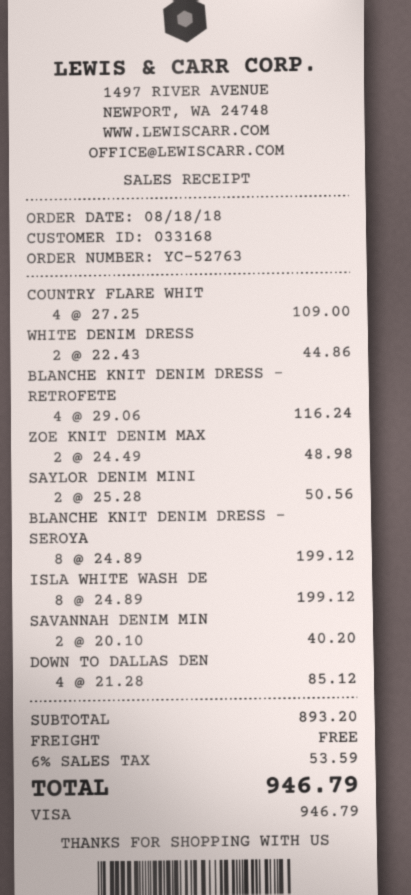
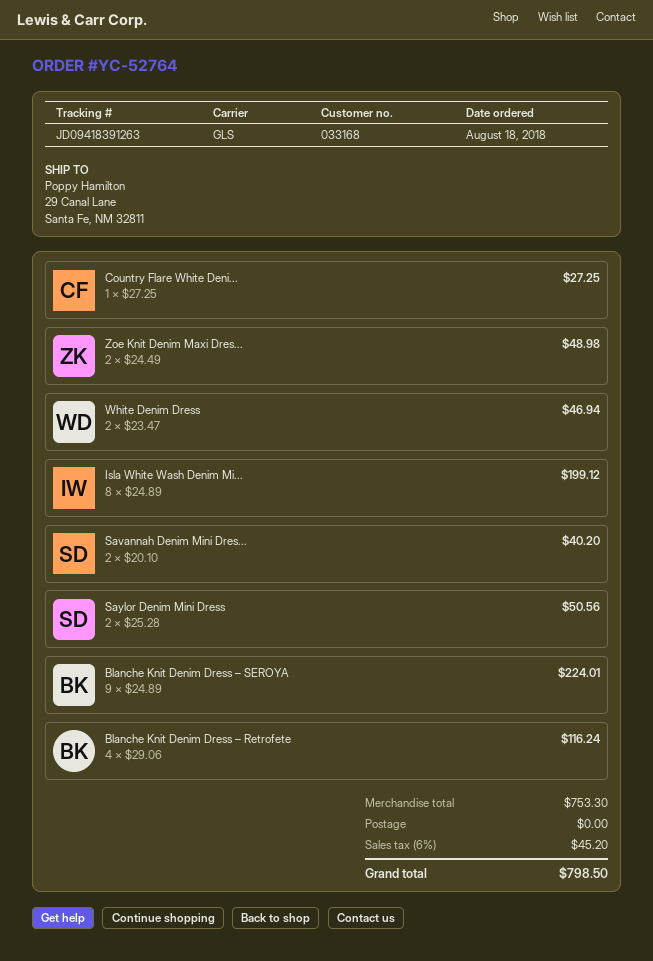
order number: YC-52763 -> YC-52764
COUNTRY FLARE WHIT: 4 x 27.25 = 109.00 -> 1 x 27.25 = 27.25
WHITE DENIM DRESS: 2 x 22.43 = 44.86 -> 2 x 23.47 = 46.94
BLANCHE KNIT DENIM DRESS – SEROYA: 8 x 24.89 = 199.12 -> 9 x 24.89 = 224.01
DOWN TO DALLAS DEN: 4 x 21.28 = 85.12 -> none
subtotal: 893.20 -> 753.30
tax: 6% = 53.59 -> 6% = 45.20
total: 946.79 -> 798.50

